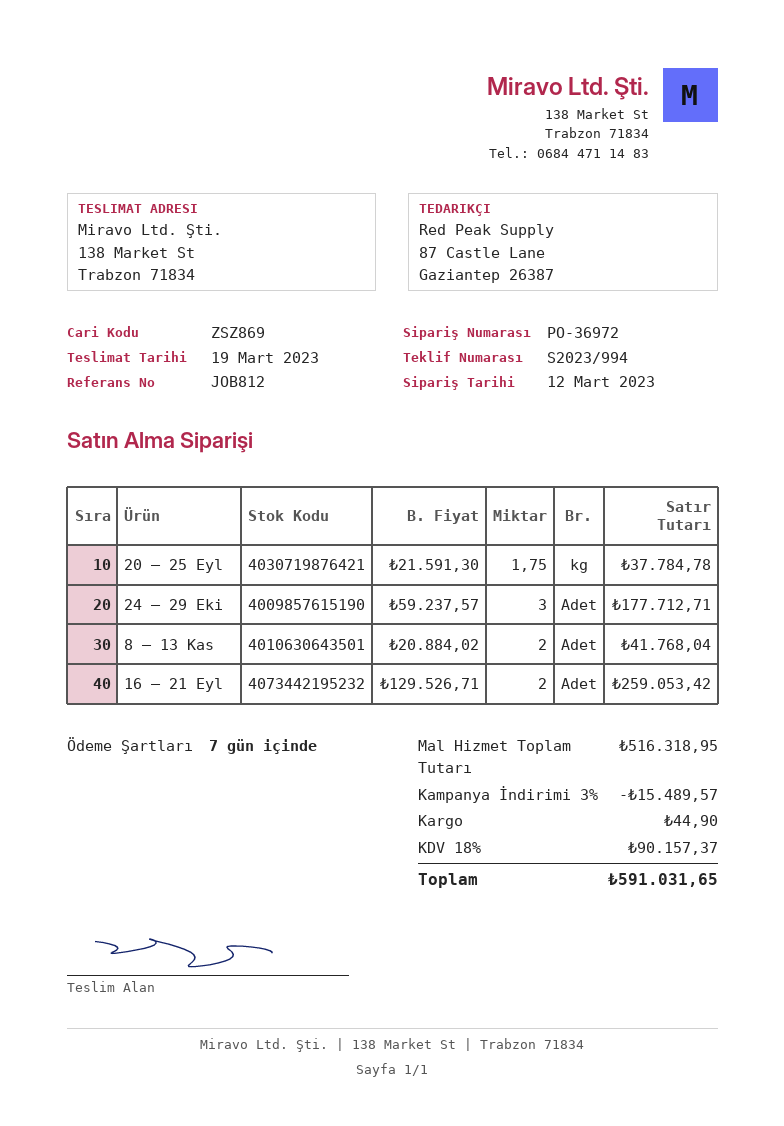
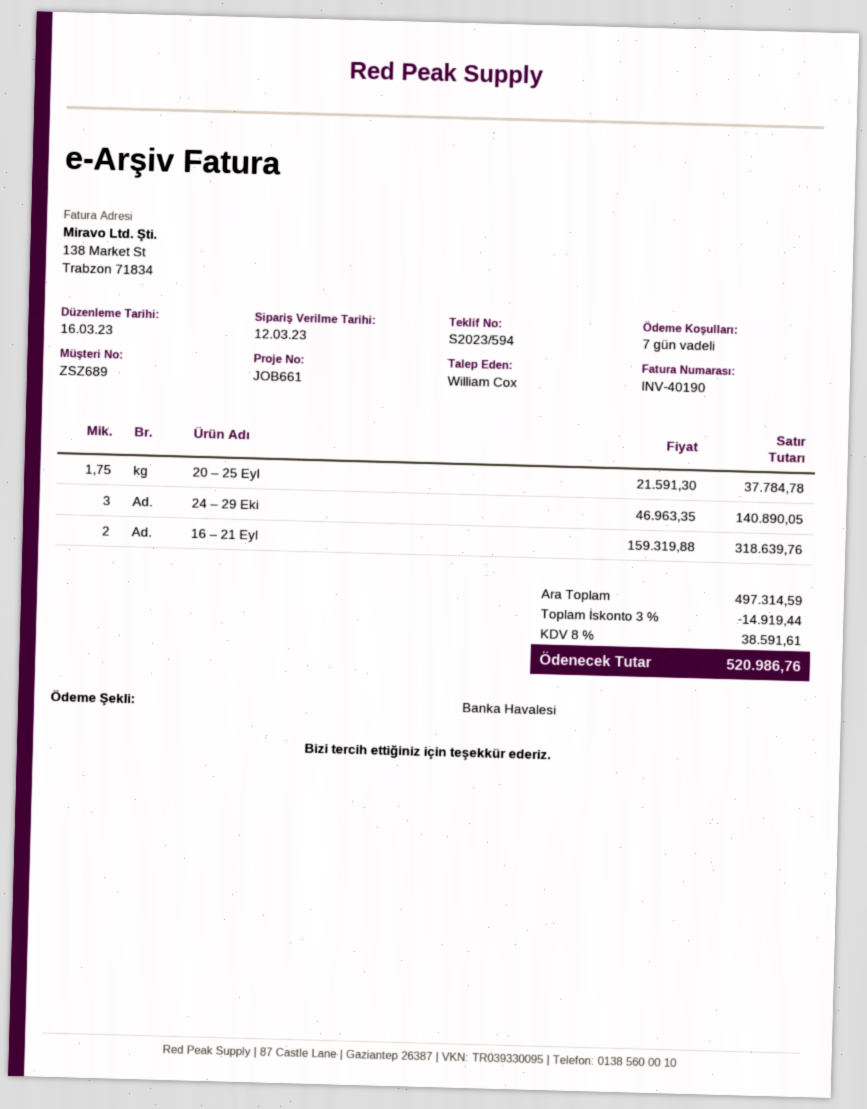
quote number: S2023/994 -> S2023/594
customer number: ZSZ869 -> ZSZ689
reference: JOB812 -> JOB661
24 – 29 Eki: 3 x 59237.57 = 177712.71 -> 3 x 46963.35 = 140890.05
8 – 13 Kas: 2 x 20884.02 = 41768.04 -> none
16 – 21 Eyl: 2 x 129526.71 = 259053.42 -> 2 x 159319.88 = 318639.76
subtotal: 516318.95 -> 497314.59
discount: 3% = 15489.57 -> 3% = 14919.44
shipping: 44.90 -> none
tax: 18% = 90157.37 -> 8% = 38591.61
total: 591031.65 -> 520986.76

